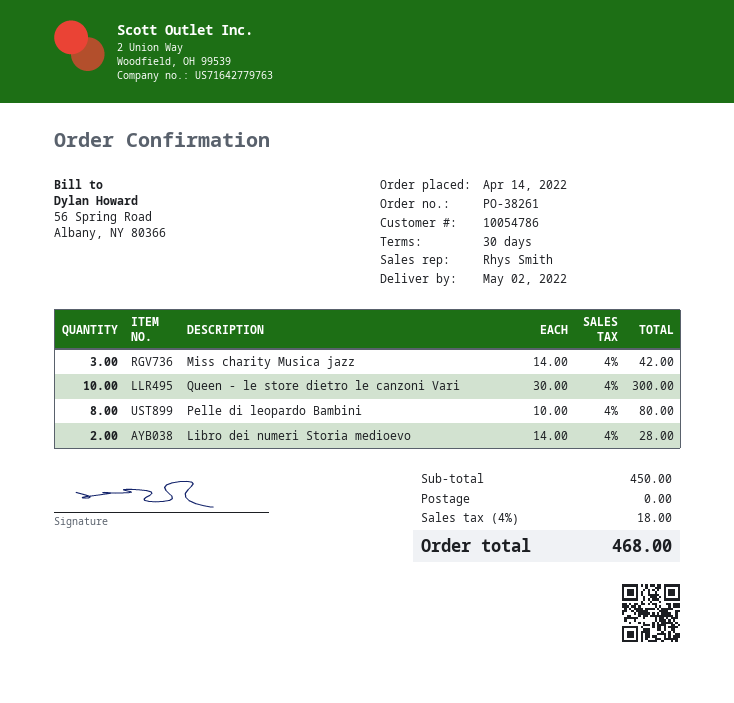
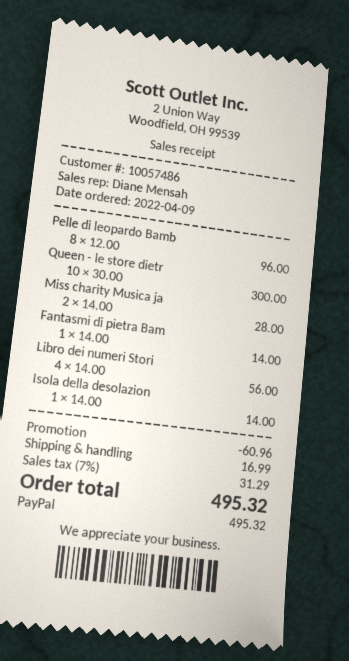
order date: 2022-04-14 -> 2022-04-09
customer number: 10054786 -> 10057486
sales rep: Rhys Smith -> Diane Mensah
Miss charity Musica jazz: 3 x 14.00 = 42.00 -> 2 x 14.00 = 28.00
Pelle di leopardo Bambini: 8 x 10.00 = 80.00 -> 8 x 12.00 = 96.00
Libro dei numeri Storia medioevo: 2 x 14.00 = 28.00 -> 4 x 14.00 = 56.00
Fantasmi di pietra Bam: none -> 1 x 14.00 = 14.00
Isola della desolazion: none -> 1 x 14.00 = 14.00
discount: none -> 60.96
shipping: 0.00 -> 16.99
tax: 4% = 18.00 -> 7% = 31.29
total: 468.00 -> 495.32

